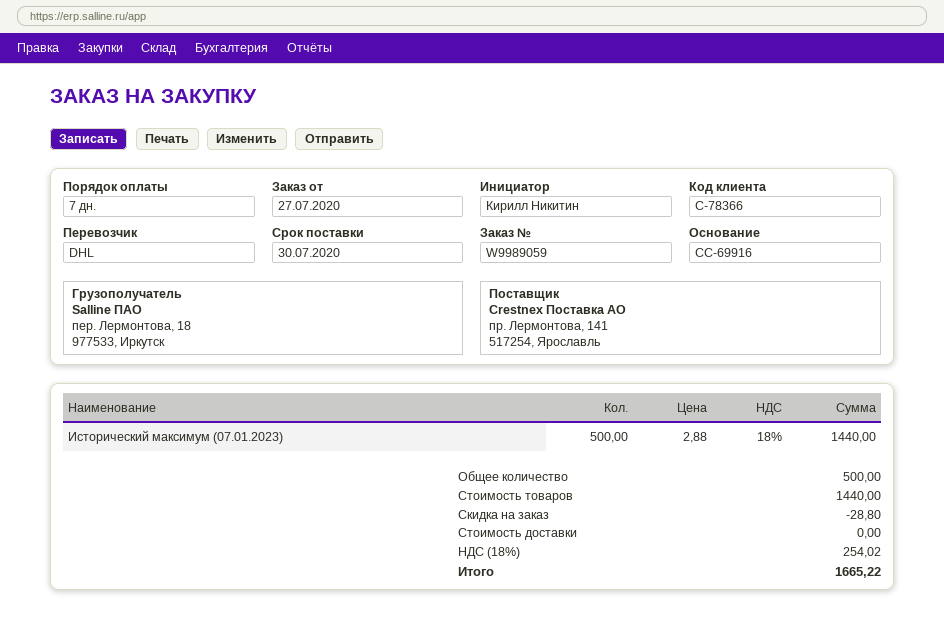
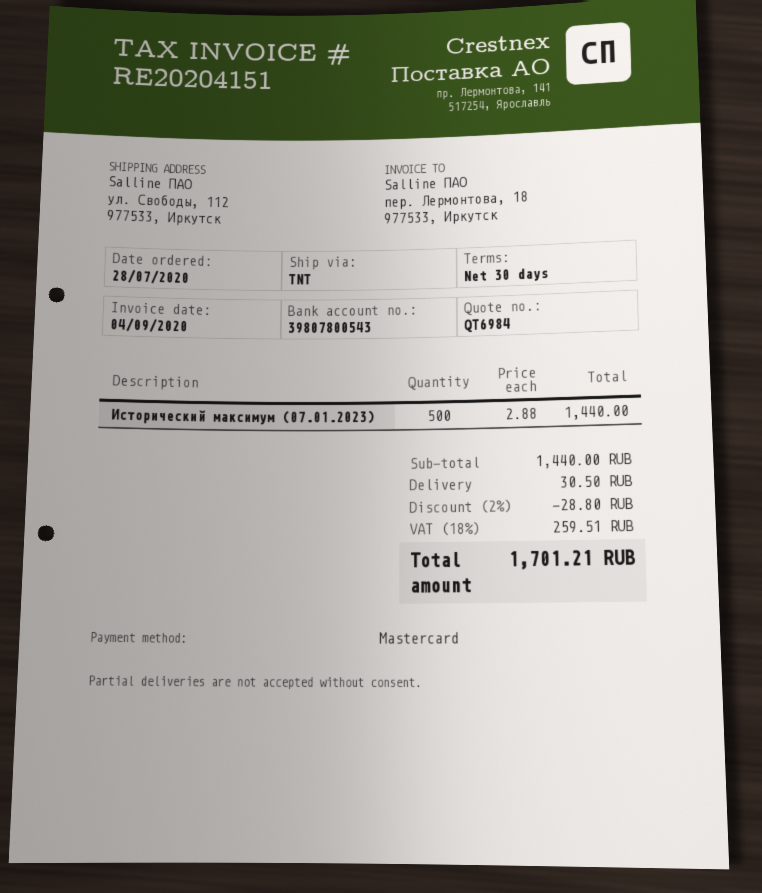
order date: 2020-07-27 -> 2020-07-28
payment terms: 7 days -> 30 days
shipping method: DHL -> TNT
ship to: пер. Лермонтова, 18, 977533, Иркутск -> ул. Свободы, 112, 977533, Иркутск
shipping: 0.00 -> 30.50
tax: 18% = 254.02 -> 18% = 259.51
total: 1665.22 -> 1701.21

